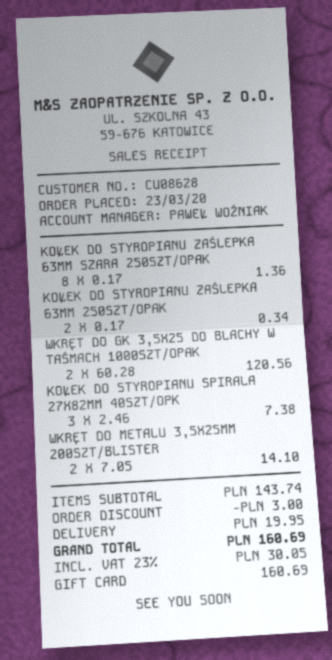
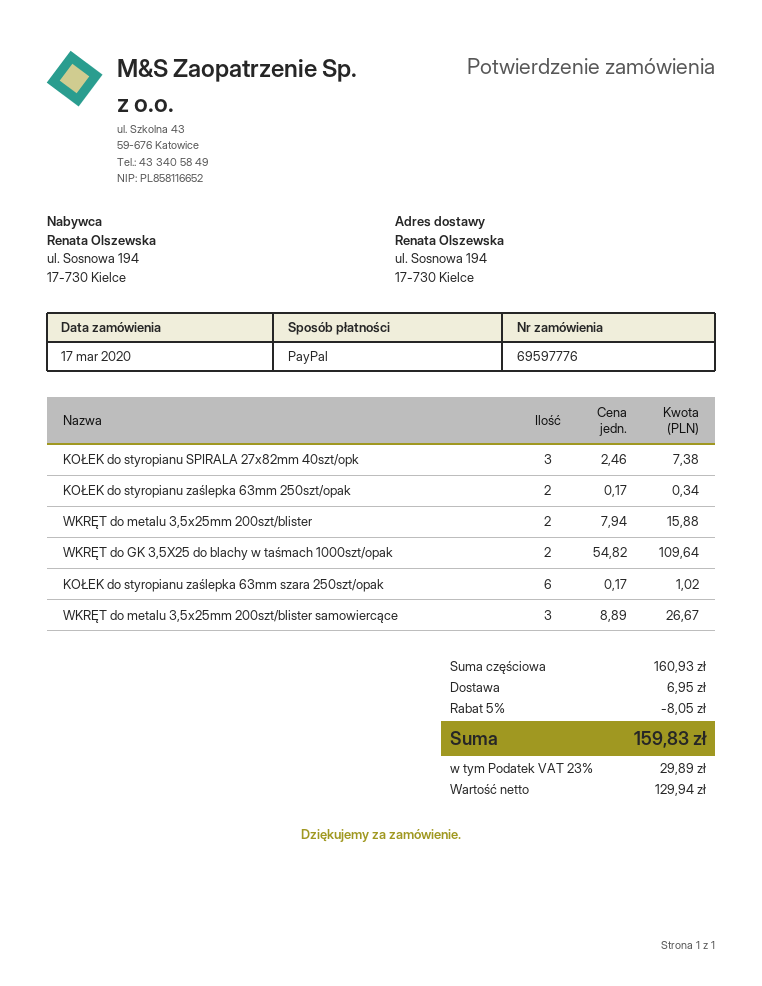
order date: 2020-03-23 -> 2020-03-17
payment method: gift card -> PayPal
KOŁEK DO STYROPIANU ZAŚLEPKA 63MM SZARA 250SZT/OPAK: 8 x 0.17 = 1.36 -> 6 x 0.17 = 1.02
WKRĘT DO GK 3,5X25 DO BLACHY W TAŚMACH 1000SZT/OPAK: 2 x 60.28 = 120.56 -> 2 x 54.82 = 109.64
WKRĘT DO METALU 3,5X25MM 200SZT/BLISTER: 2 x 7.05 = 14.10 -> 2 x 7.94 = 15.88
WKRĘT do metalu 3,5x25mm 200szt/blister samowiercące: none -> 3 x 8.89 = 26.67
subtotal: 143.74 -> 160.93
discount: 3.00 -> 8.05
shipping: 19.95 -> 6.95
tax: 23% = 30.05 -> 23% = 29.89
total: 160.69 -> 159.83

